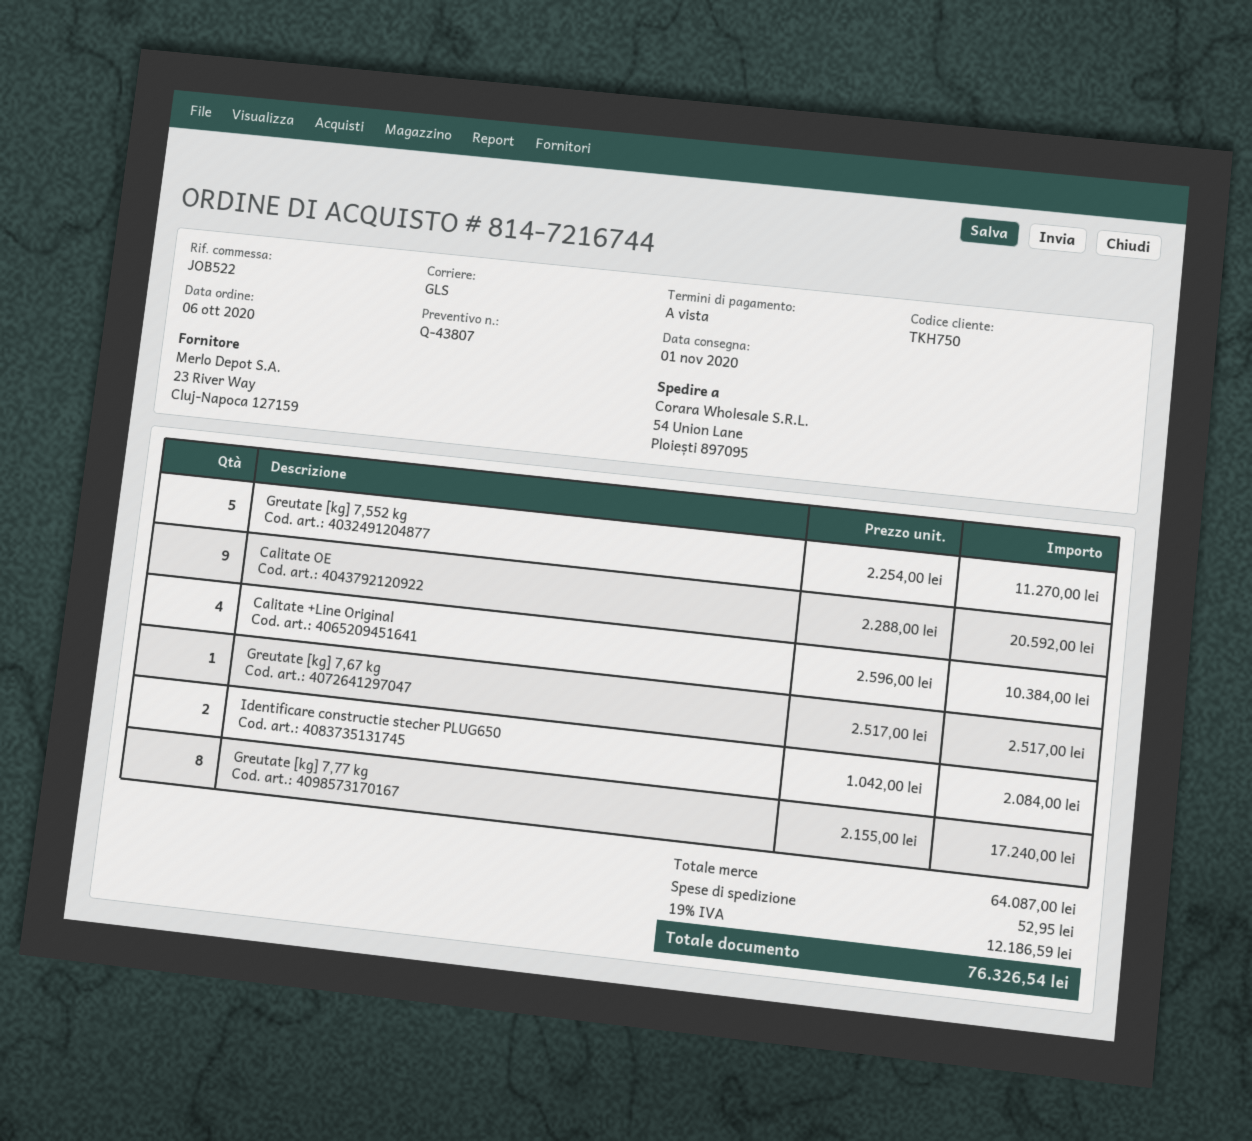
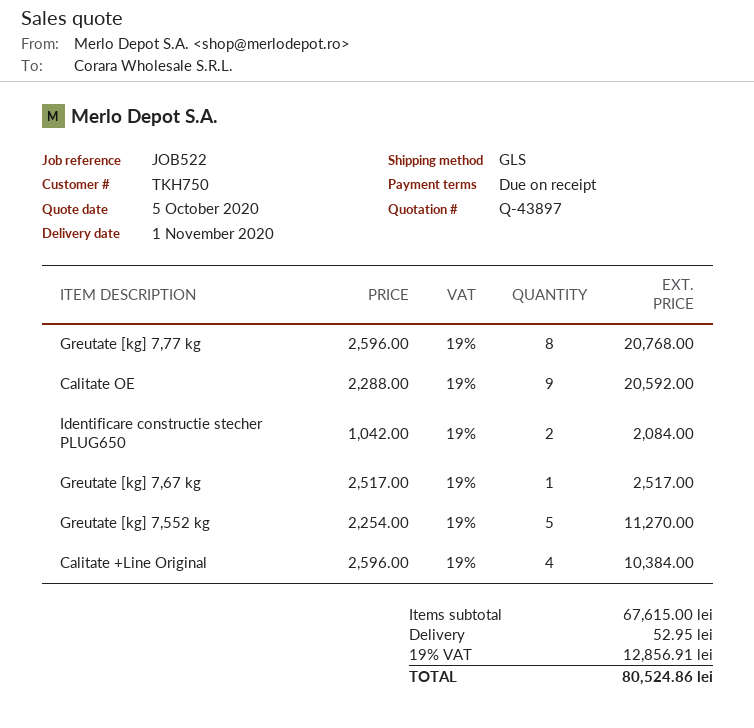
quote number: Q-43807 -> Q-43897
Greutate [kg] 7,77 kg: 8 x 2155.00 = 17240.00 -> 8 x 2596.00 = 20768.00
subtotal: 64087.00 -> 67615.00
tax: 19% = 12186.59 -> 19% = 12856.91
total: 76326.54 -> 80524.86

